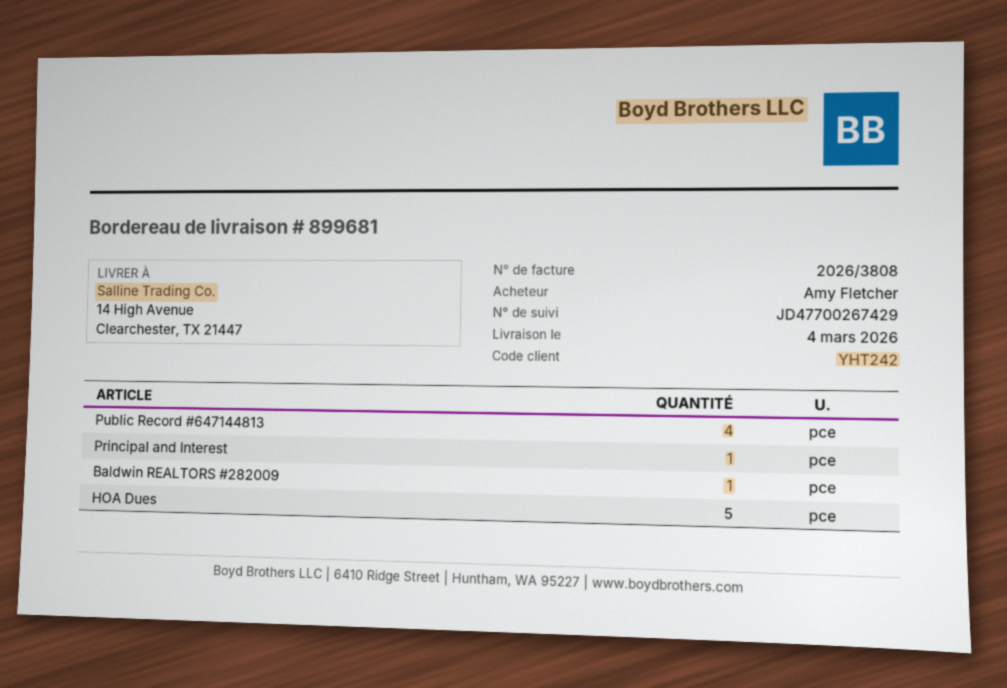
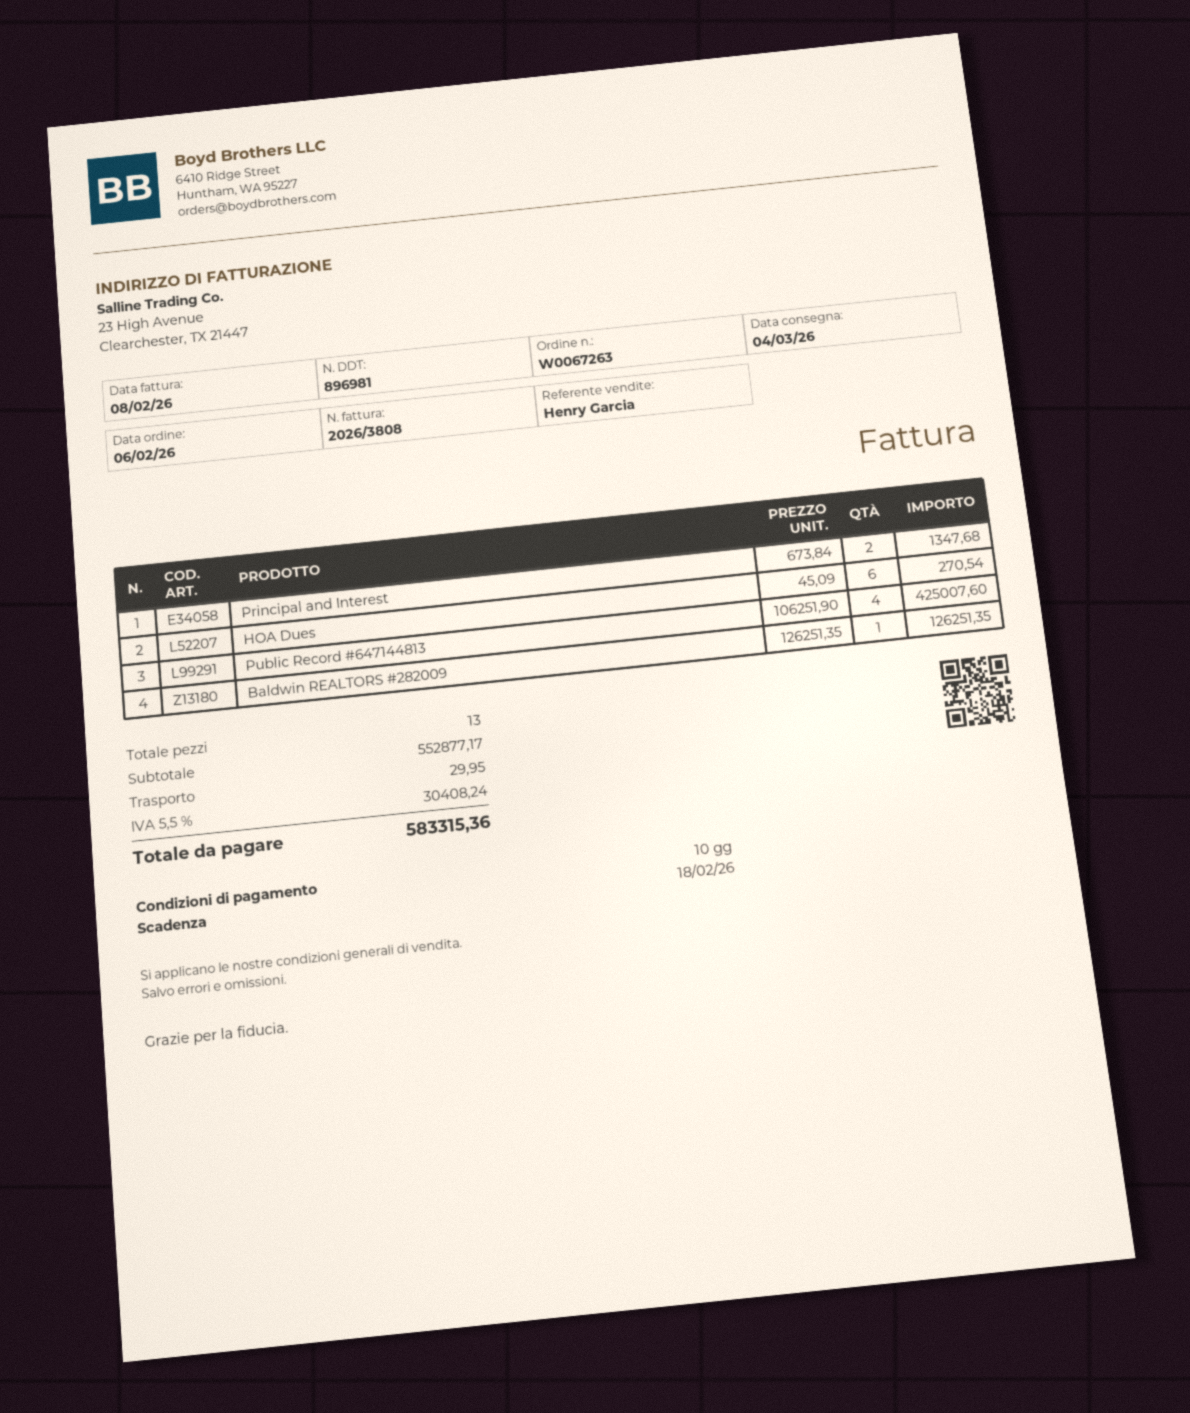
delivery note number: 899681 -> 896981
Principal and Interest: 1 -> 2
HOA Dues: 5 -> 6

